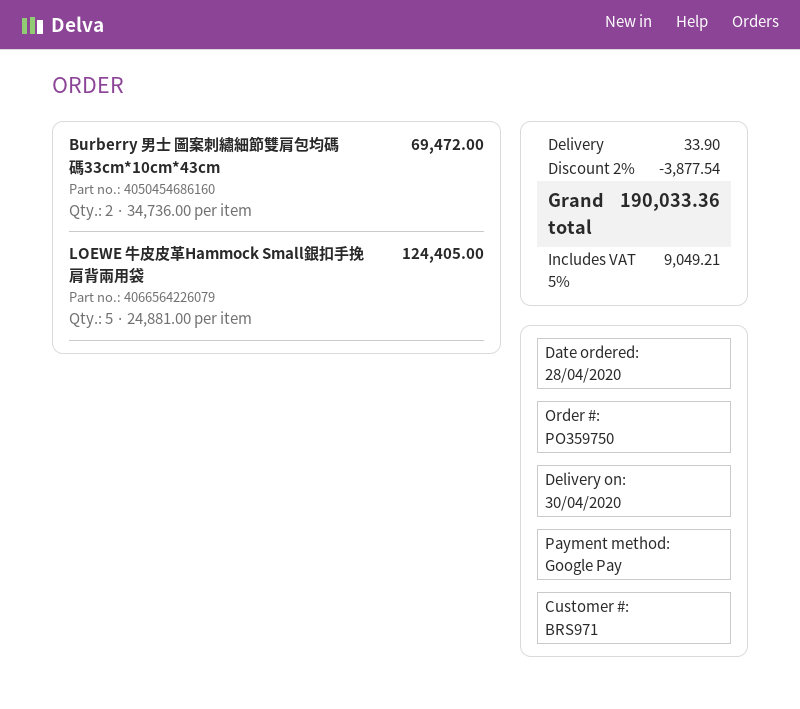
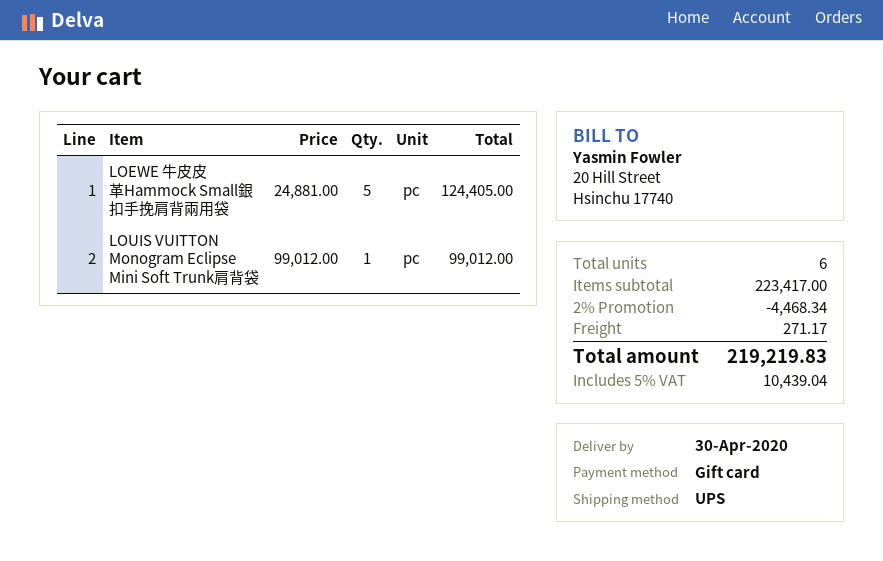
payment method: Google Pay -> gift card
Burberry 男士 圖案刺繡細節雙肩包均碼碼33cm*10cm*43cm: 2 x 34736.00 = 69472.00 -> none
LOUIS VUITTON Monogram Eclipse Mini Soft Trunk肩背袋: none -> 1 x 99012.00 = 99012.00
discount: 2% = 3877.54 -> 2% = 4468.34
shipping: 33.90 -> 271.17
tax: 5% = 9049.21 -> 5% = 10439.04
total: 190033.36 -> 219219.83

